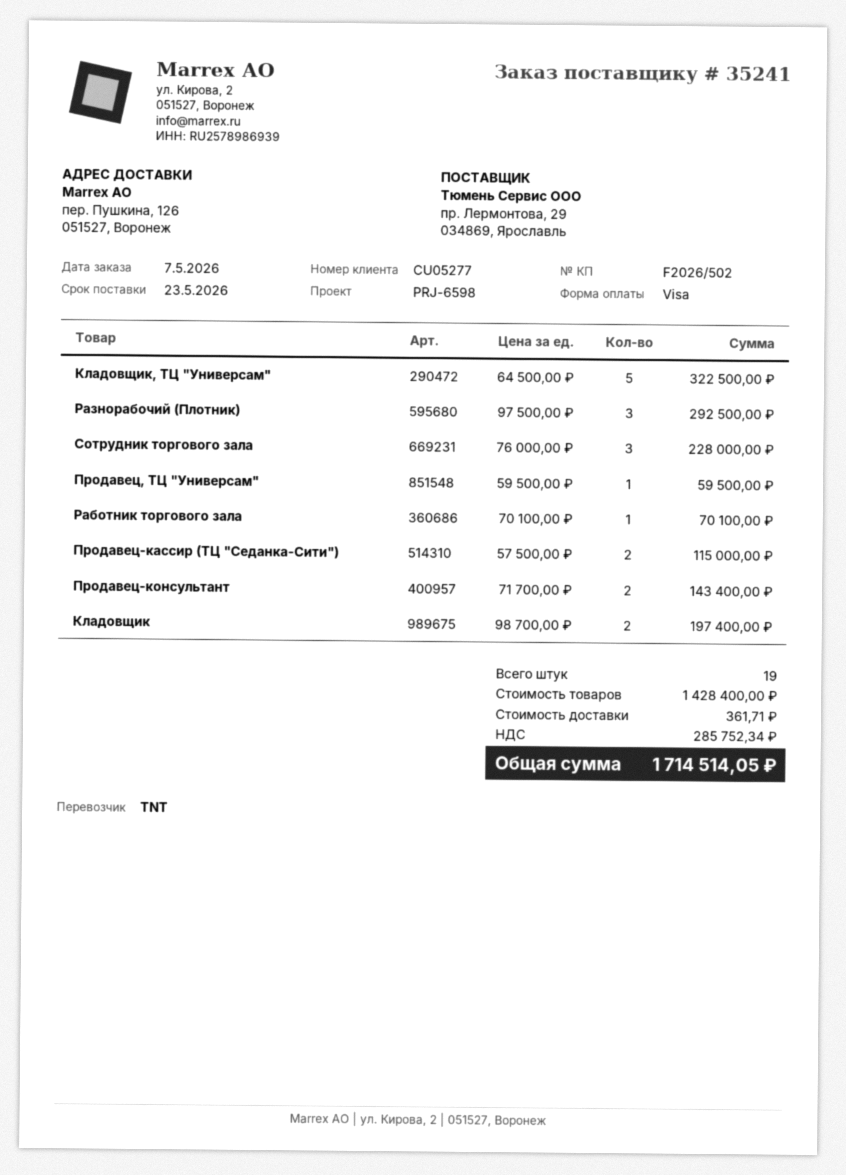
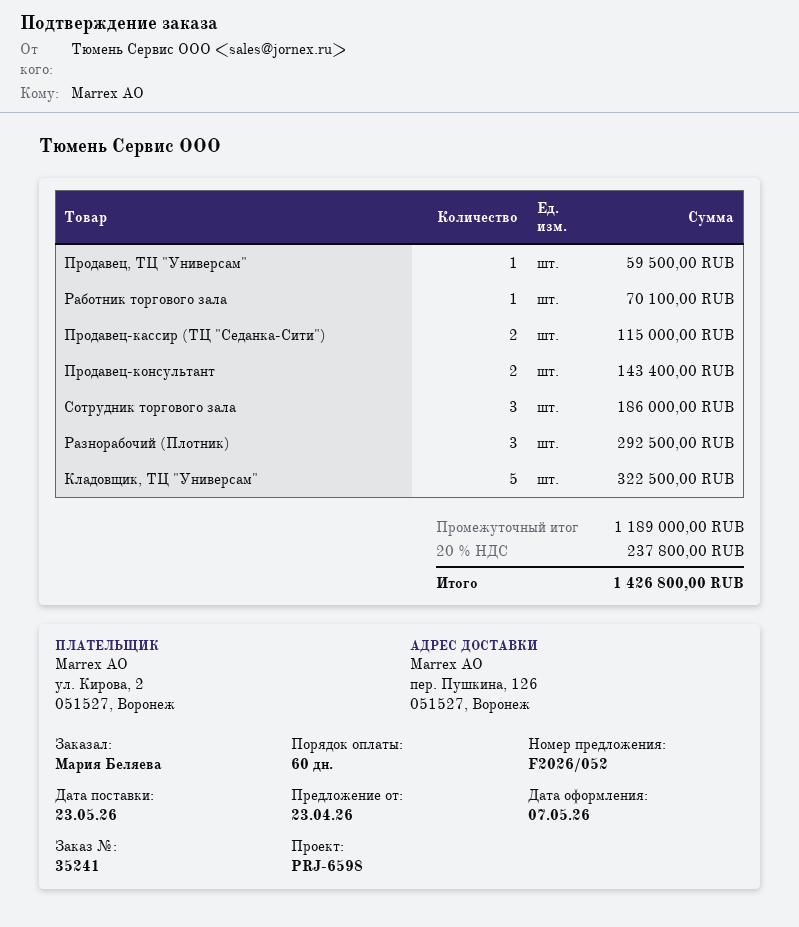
quote number: F2026/502 -> F2026/052
Сотрудник торгового зала: 3 for 228000.00 -> 3 for 186000.00
Кладовщик: 2 for 197400.00 -> none
subtotal: 1428400.00 -> 1189000.00
shipping: 361.71 -> none
tax: 285752.34 -> 237800.00
total: 1714514.05 -> 1426800.00

